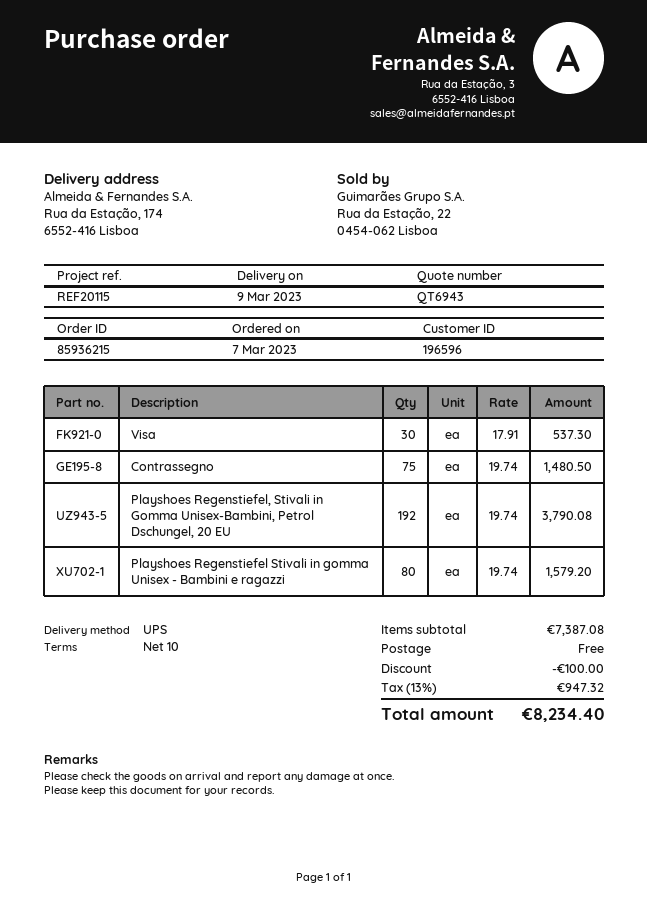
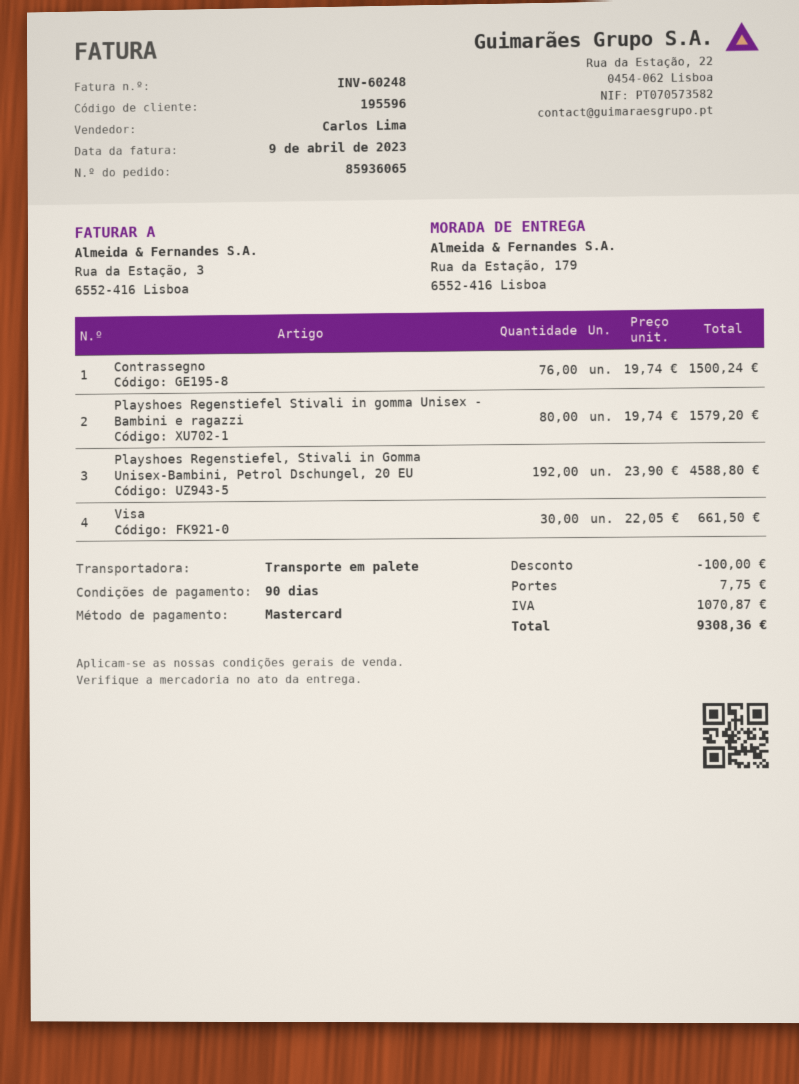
order number: 85936215 -> 85936065
payment terms: 10 days -> 90 days
customer number: 196596 -> 195596
shipping method: UPS -> pallet freight
ship to: Rua da Estação, 174, 6552-416 Lisboa -> Rua da Estação, 179, 6552-416 Lisboa
Visa: 30 x 17.91 = 537.30 -> 30 x 22.05 = 661.50
Contrassegno: 75 x 19.74 = 1480.50 -> 76 x 19.74 = 1500.24
Playshoes Regenstiefel, Stivali in Gomma Unisex-Bambini, Petrol Dschungel, 20 EU: 192 x 19.74 = 3790.08 -> 192 x 23.90 = 4588.80
shipping: 0.00 -> 7.75
tax: 947.32 -> 1070.87
total: 8234.40 -> 9308.36

